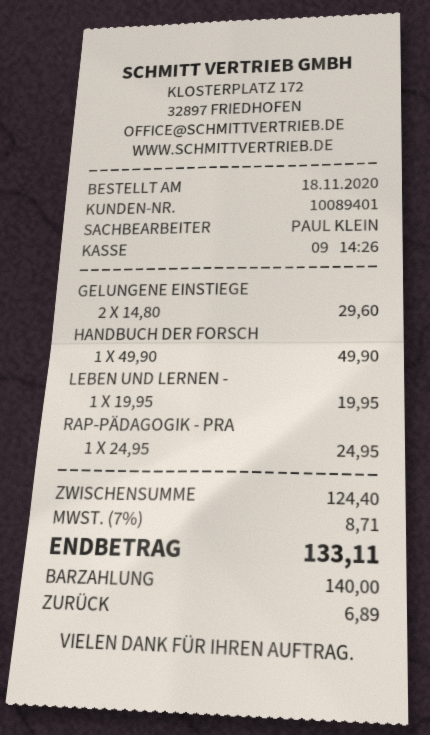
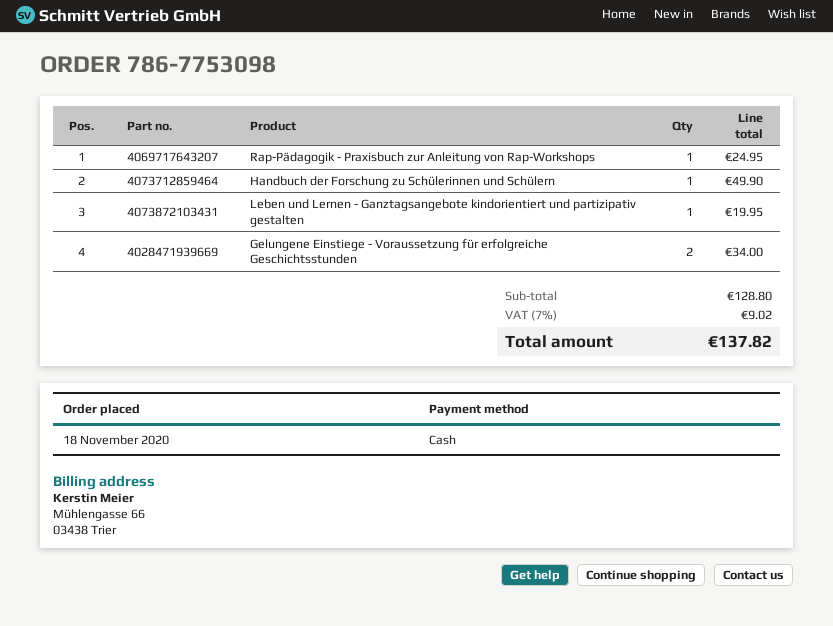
GELUNGENE EINSTIEGE: 2 for 29.60 -> 2 for 34.00
subtotal: 124.40 -> 128.80
tax: 7% = 8.71 -> 7% = 9.02
total: 133.11 -> 137.82

